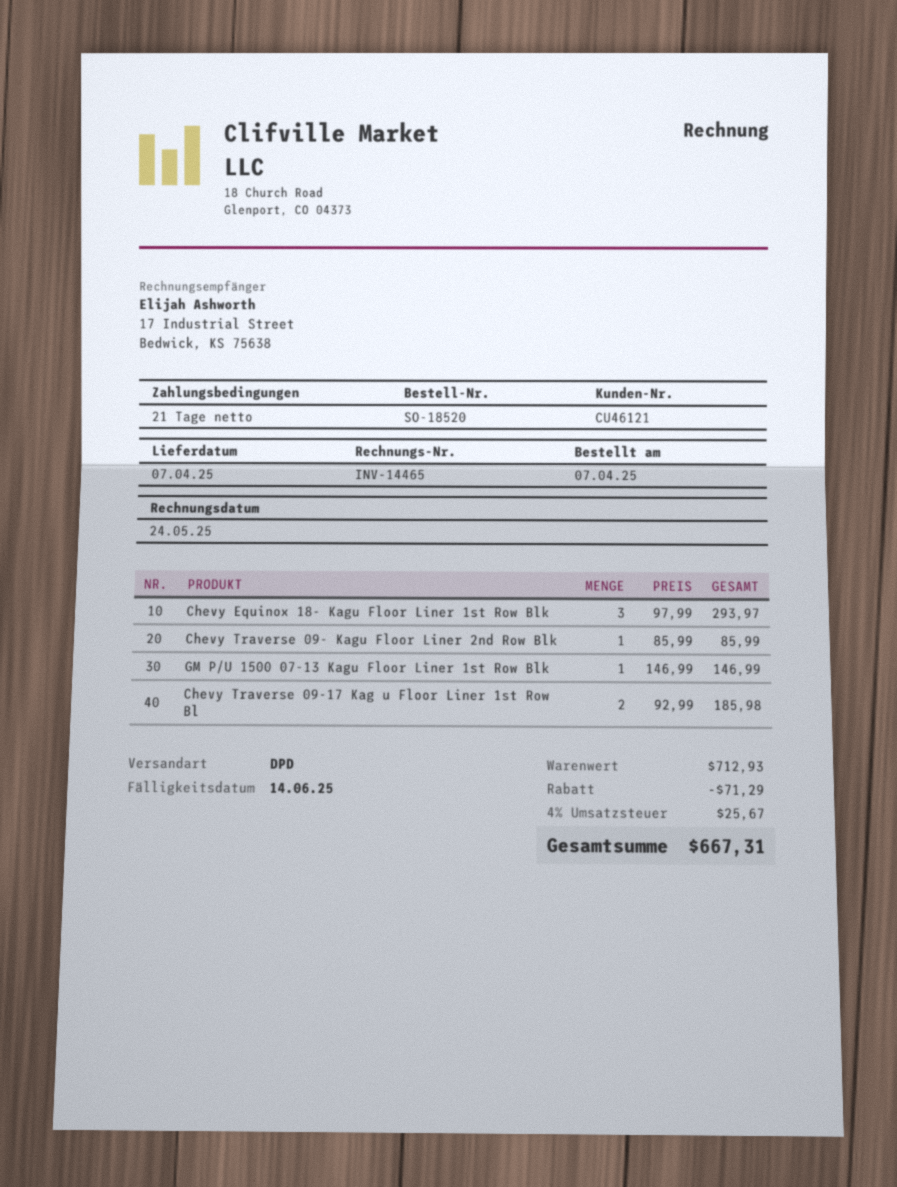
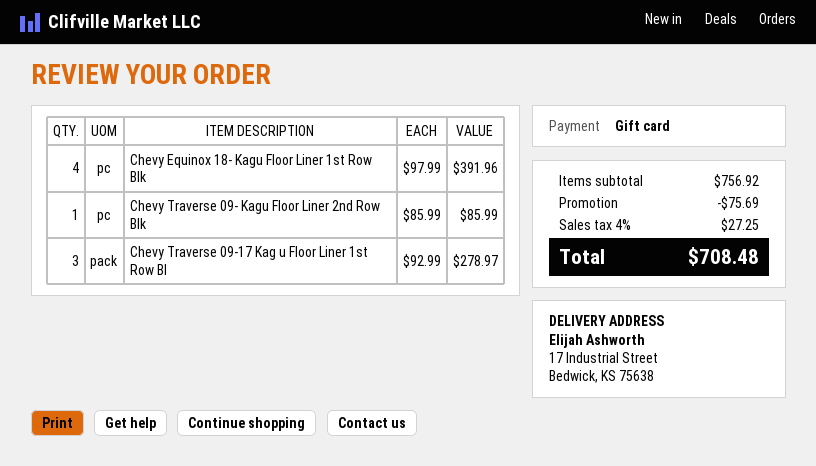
Chevy Equinox 18- Kagu Floor Liner 1st Row Blk: 3 x 97.99 = 293.97 -> 4 x 97.99 = 391.96
GM P/U 1500 07-13 Kagu Floor Liner 1st Row Blk: 1 x 146.99 = 146.99 -> none
Chevy Traverse 09-17 Kag u Floor Liner 1st Row Bl: 2 x 92.99 = 185.98 -> 3 x 92.99 = 278.97
subtotal: 712.93 -> 756.92
discount: 71.29 -> 75.69
tax: 4% = 25.67 -> 4% = 27.25
total: 667.31 -> 708.48

